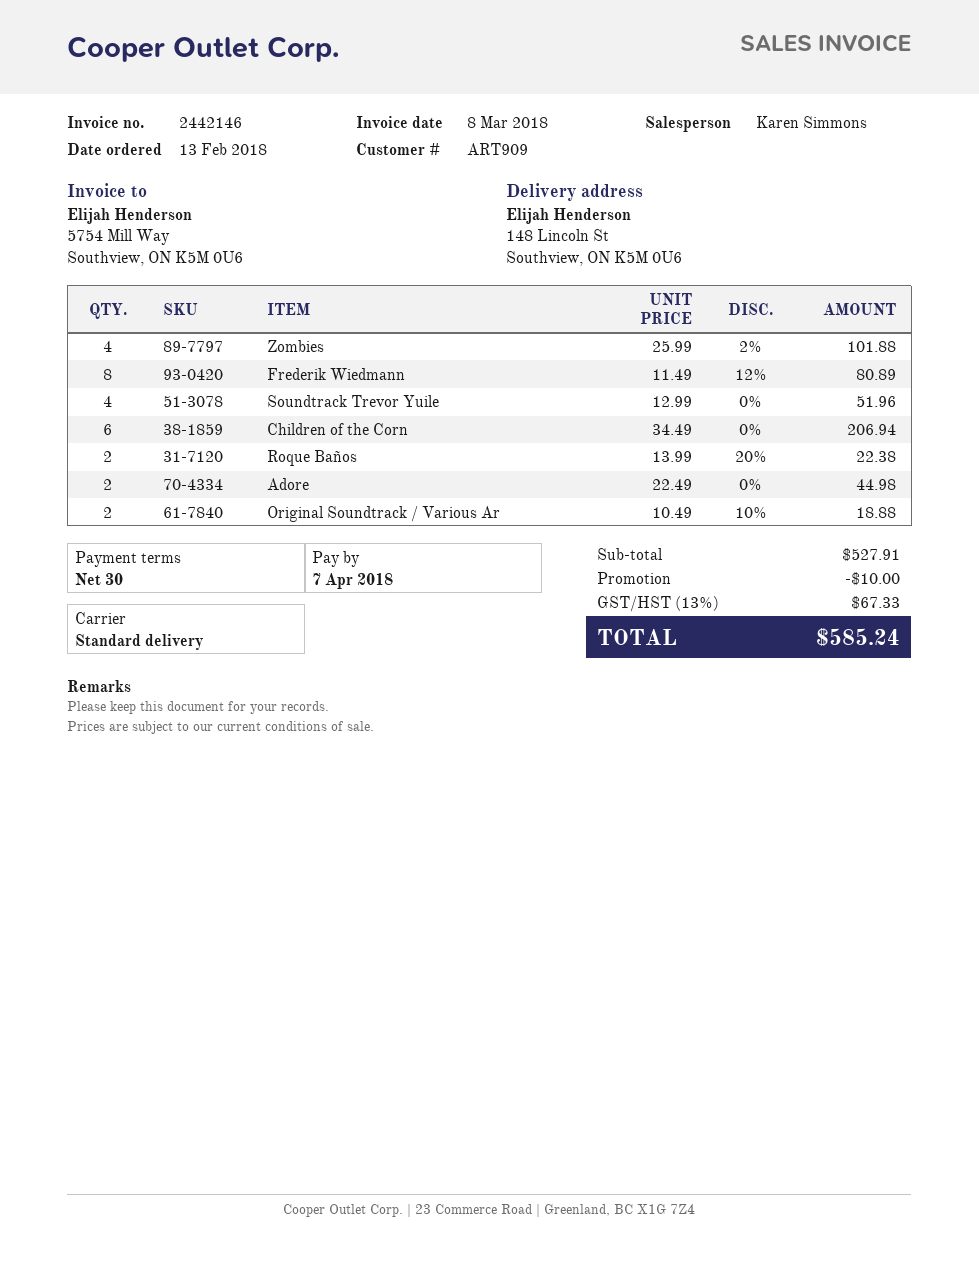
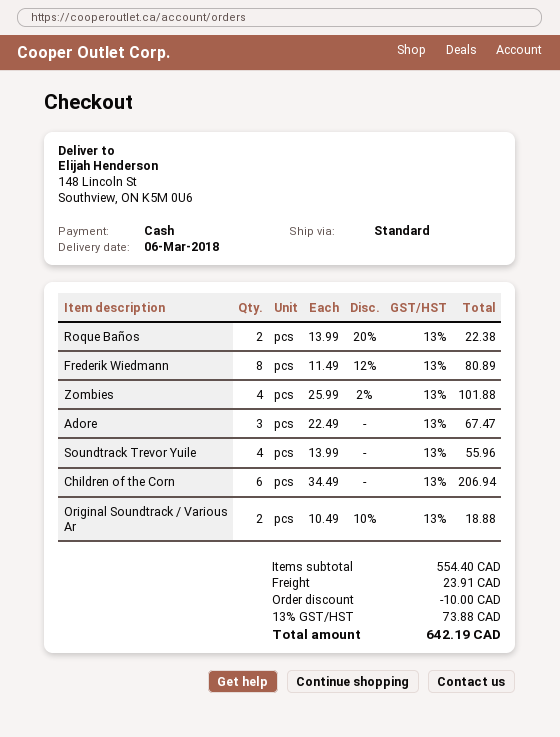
Soundtrack Trevor Yuile: 4 x 12.99 = 51.96 -> 4 x 13.99 = 55.96
Adore: 2 x 22.49 = 44.98 -> 3 x 22.49 = 67.47
subtotal: 527.91 -> 554.40
shipping: none -> 23.91
tax: 13% = 67.33 -> 13% = 73.88
total: 585.24 -> 642.19

